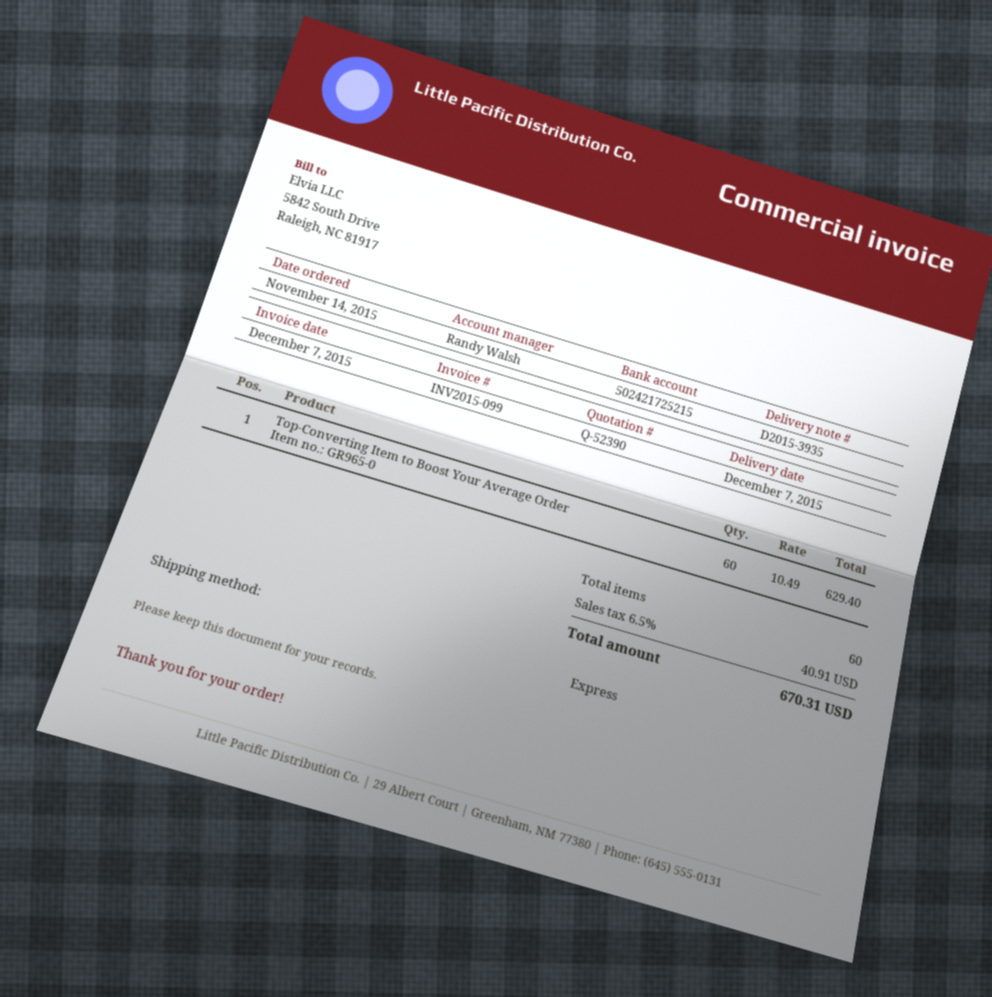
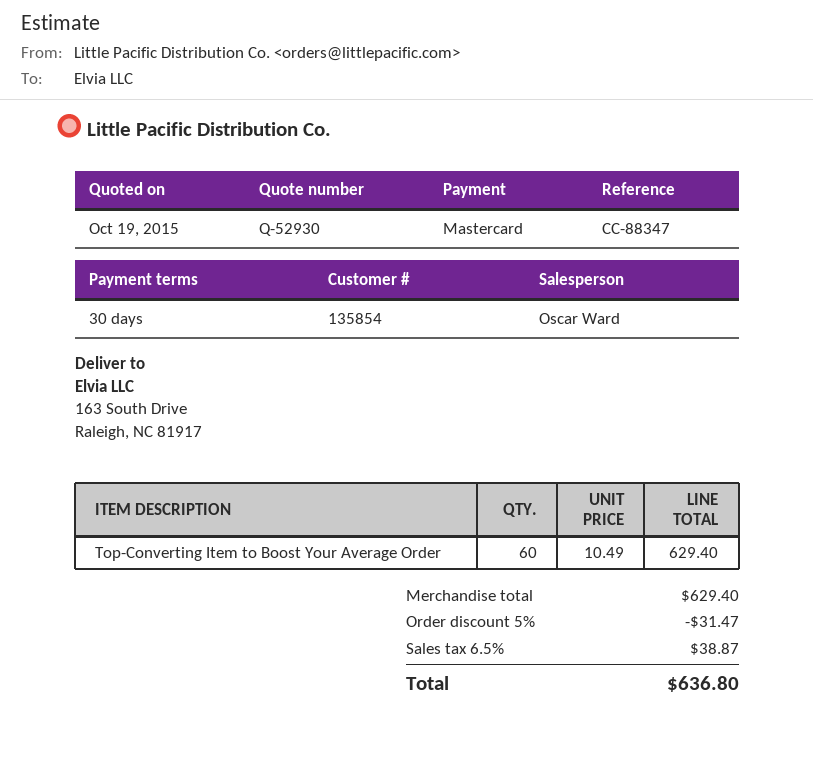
quote number: Q-52390 -> Q-52930
sales rep: Randy Walsh -> Oscar Ward
discount: none -> 5% = 31.47
tax: 6.5% = 40.91 -> 6.5% = 38.87
total: 670.31 -> 636.80

